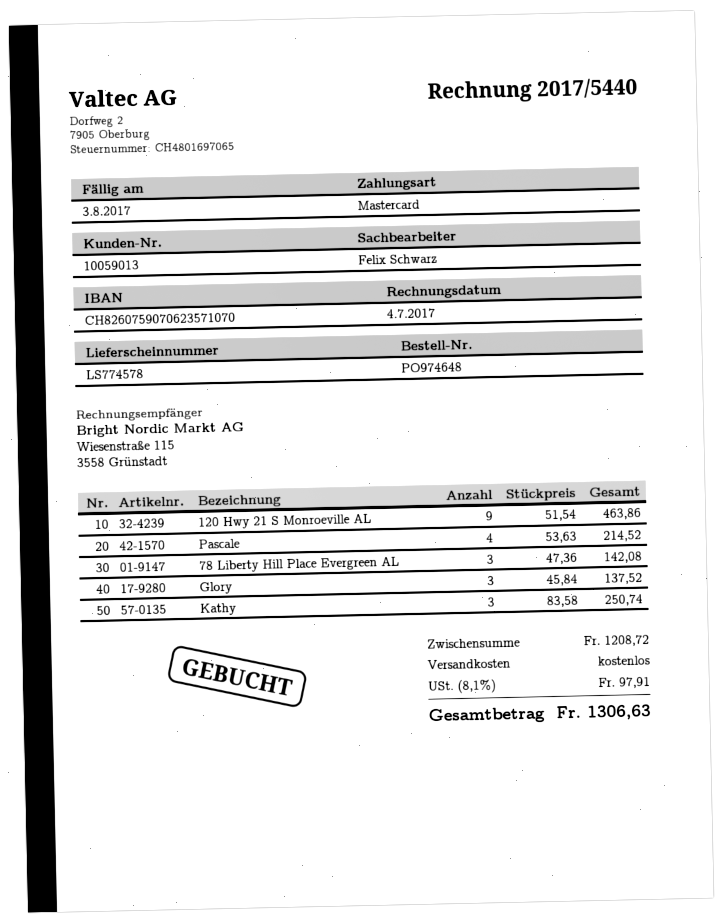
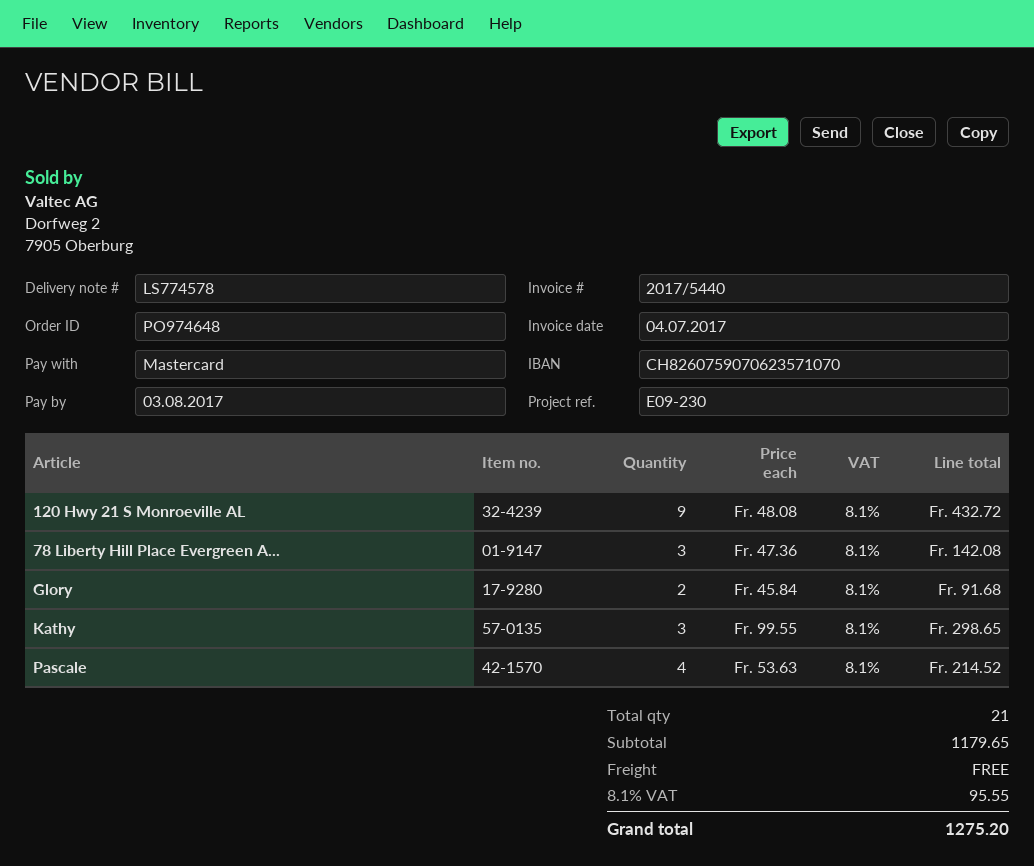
120 Hwy 21 S Monroeville AL: 9 x 51.54 = 463.86 -> 9 x 48.08 = 432.72
Glory: 3 x 45.84 = 137.52 -> 2 x 45.84 = 91.68
Kathy: 3 x 83.58 = 250.74 -> 3 x 99.55 = 298.65
subtotal: 1208.72 -> 1179.65
tax: 8.1% = 97.91 -> 8.1% = 95.55
total: 1306.63 -> 1275.20

